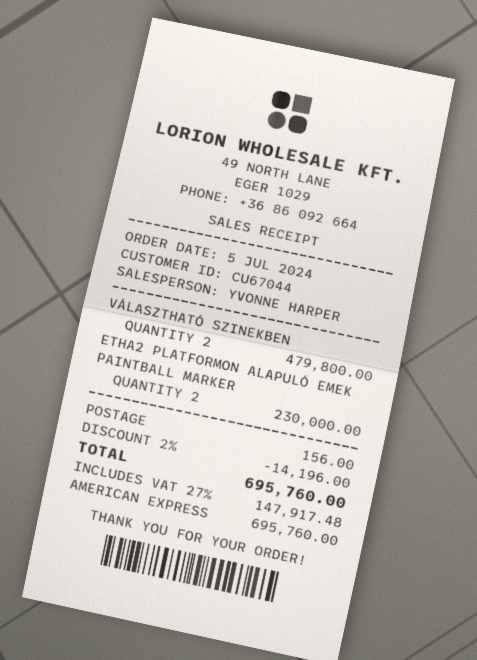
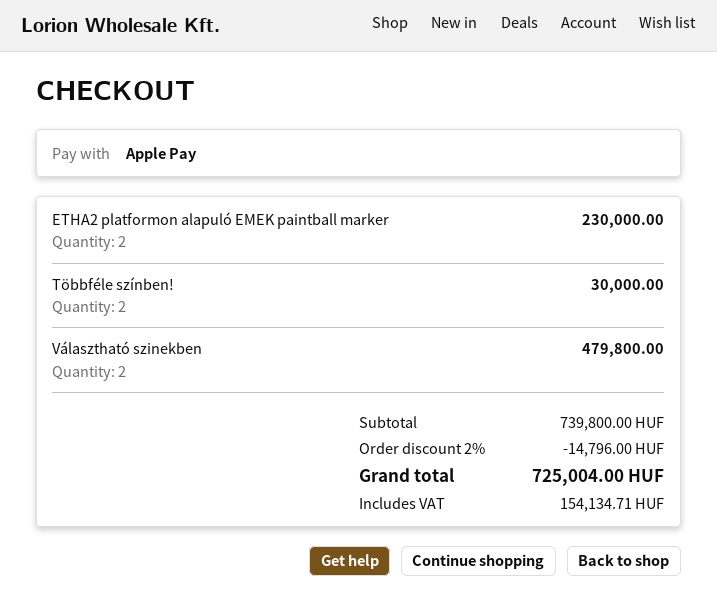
payment method: American Express -> Apple Pay
Többféle színben!: none -> 2 for 30000.00
discount: 2% = 14196.00 -> 2% = 14796.00
shipping: 156.00 -> none
tax: 147917.48 -> 154134.71
total: 695760.00 -> 725004.00

